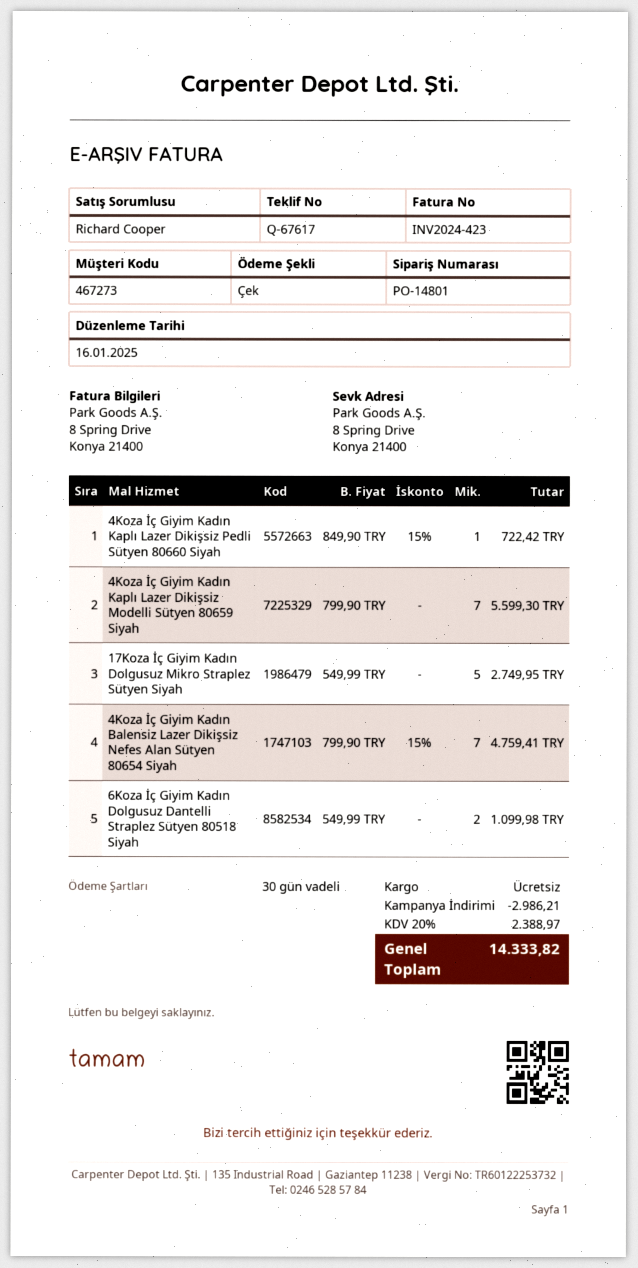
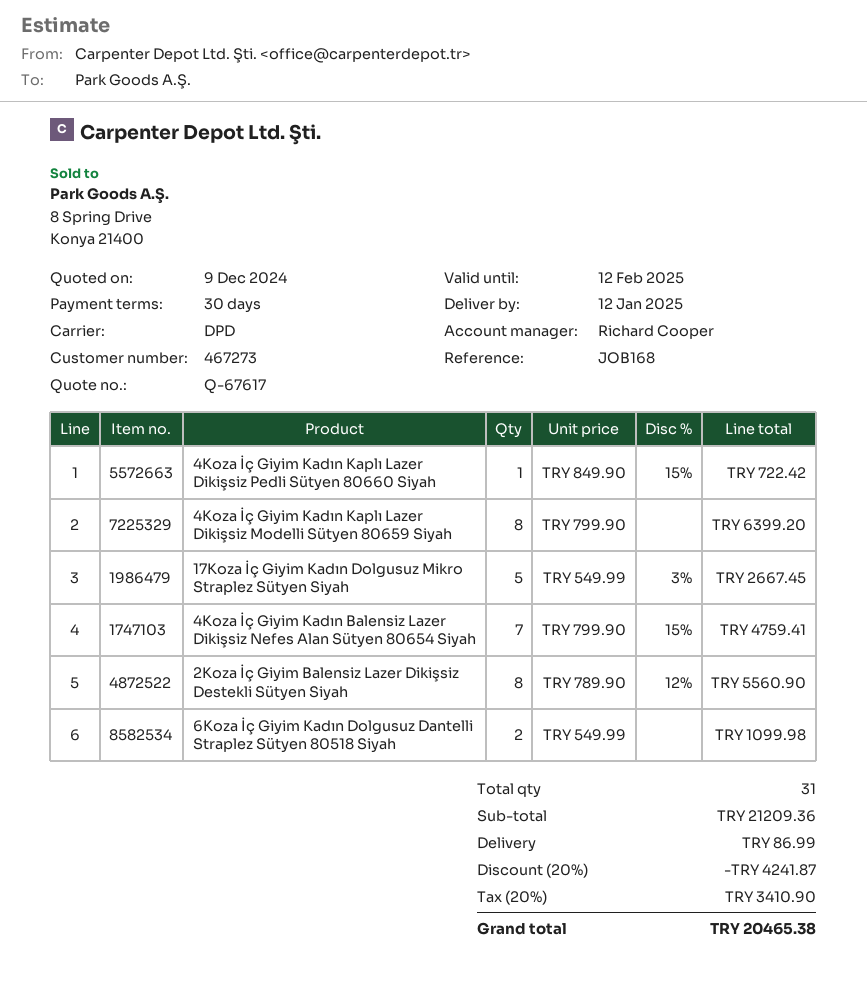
4Koza İç Giyim Kadın Kaplı Lazer Dikişsiz Modelli Sütyen 80659 Siyah: 7 x 799.90 = 5599.30 -> 8 x 799.90 = 6399.20
17Koza İç Giyim Kadın Dolgusuz Mikro Straplez Sütyen Siyah: 5 x 549.99 = 2749.95 -> 5 x 549.99 - 3% = 2667.45
2Koza İç Giyim Balensiz Lazer Dikişsiz Destekli Sütyen Siyah: none -> 8 x 789.90 - 12% = 5560.90
discount: 2986.21 -> 4241.87
shipping: 0.00 -> 86.99
tax: 20% = 2388.97 -> 20% = 3410.90
total: 14333.82 -> 20465.38

